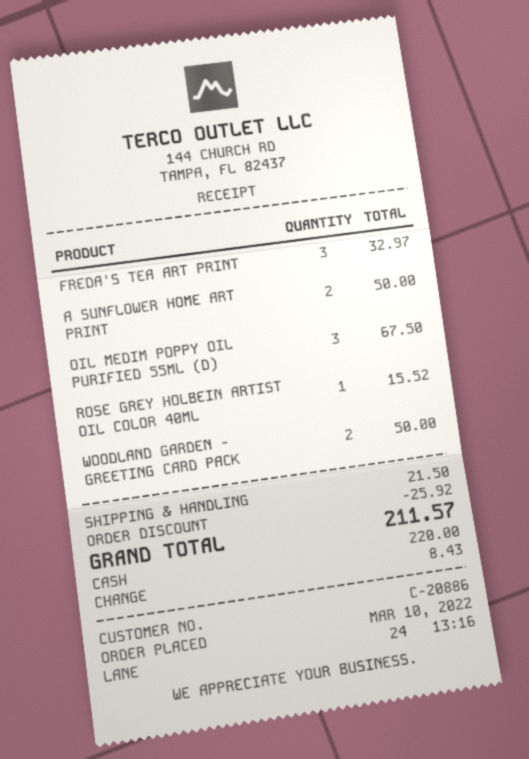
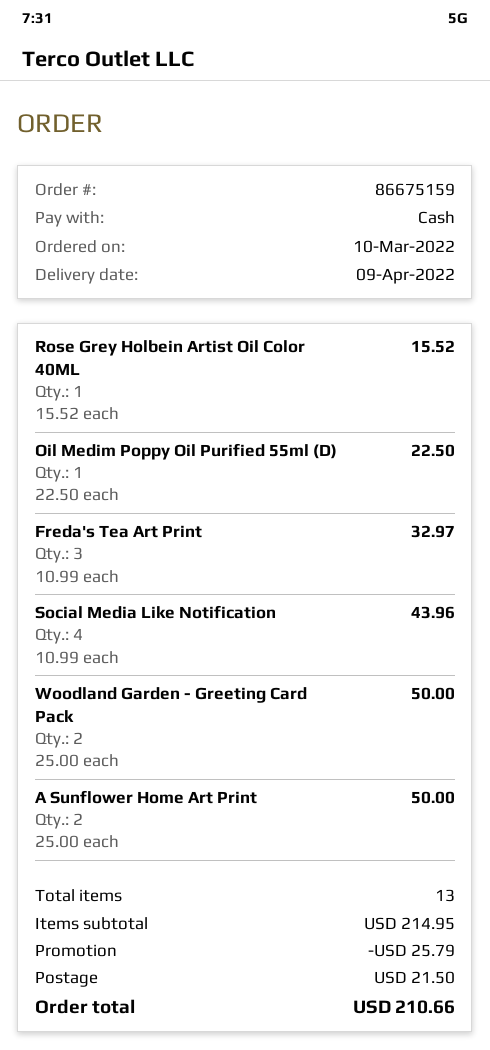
OIL MEDIM POPPY OIL PURIFIED 55ML (D): 3 for 67.50 -> 1 for 22.50
Social Media Like Notification: none -> 4 for 43.96
discount: 25.92 -> 25.79
total: 211.57 -> 210.66

